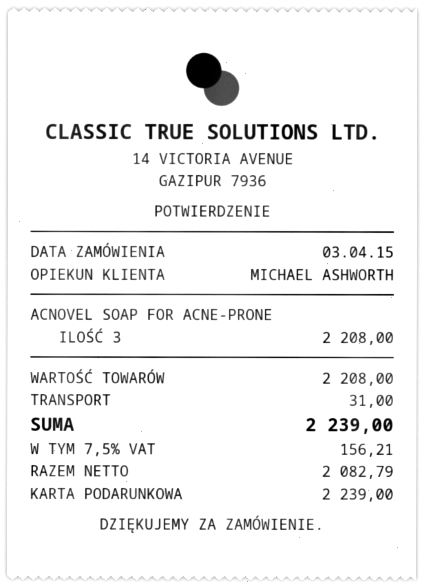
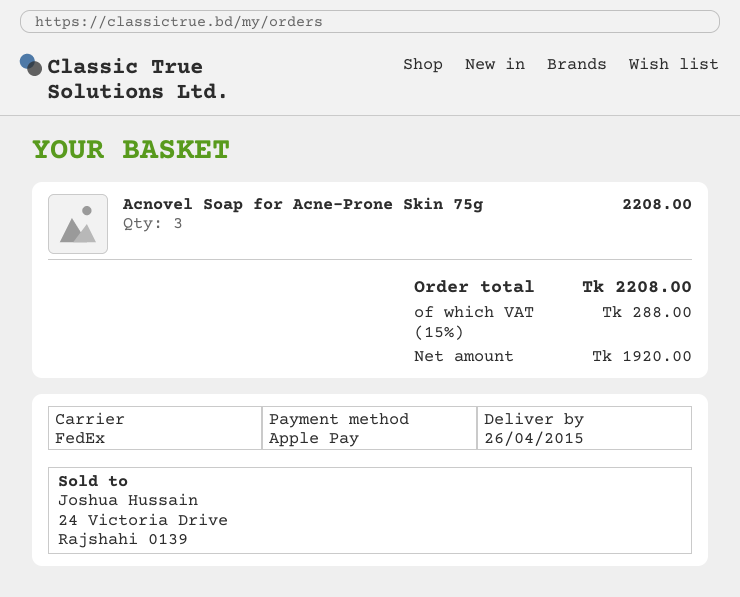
payment method: gift card -> Apple Pay
shipping: 31.00 -> none
net: 2082.79 -> 1920.00
tax: 7.5% = 156.21 -> 15% = 288.00
total: 2239.00 -> 2208.00

